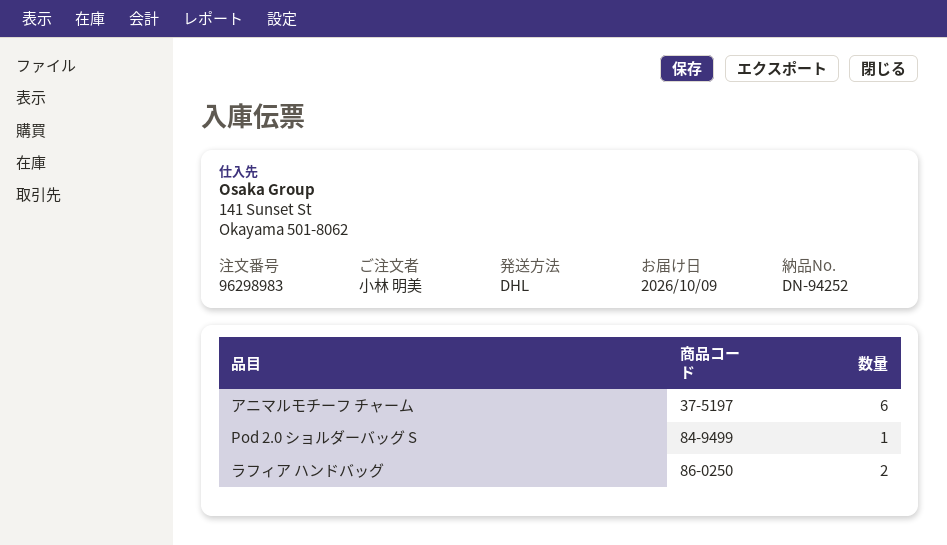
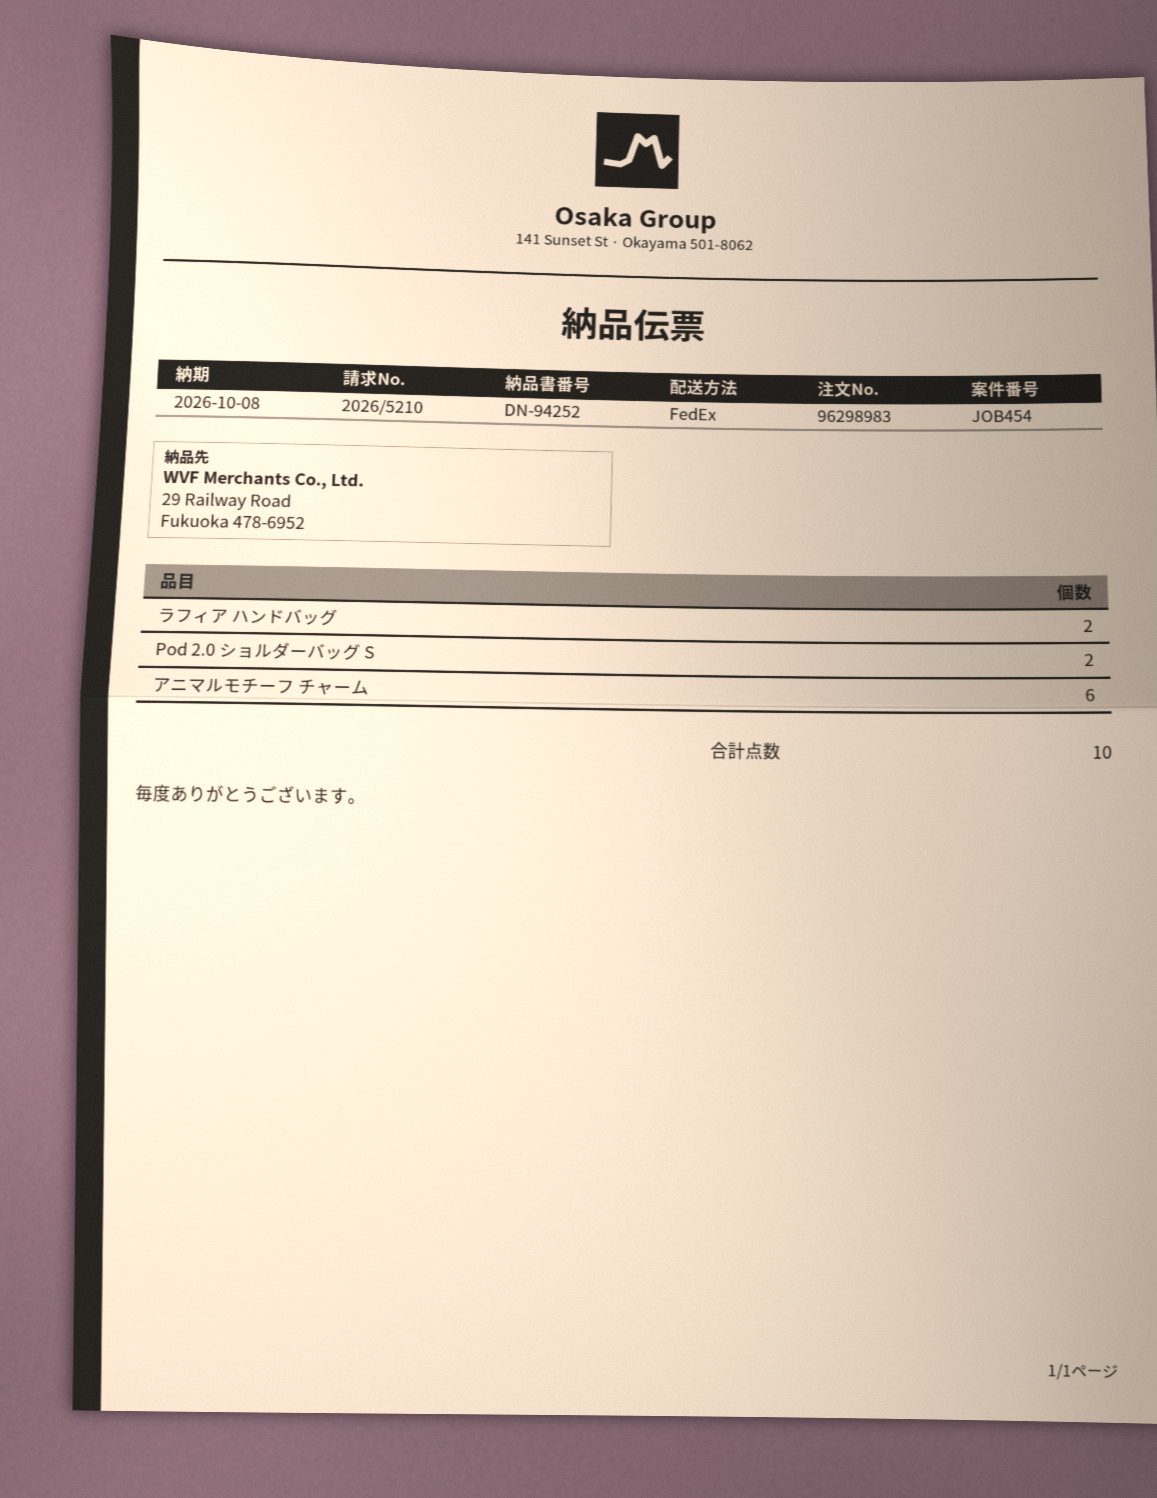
delivery date: 2026-10-09 -> 2026-10-08
shipping method: DHL -> FedEx
Pod 2.0 ショルダーバッグ S: 1 -> 2

